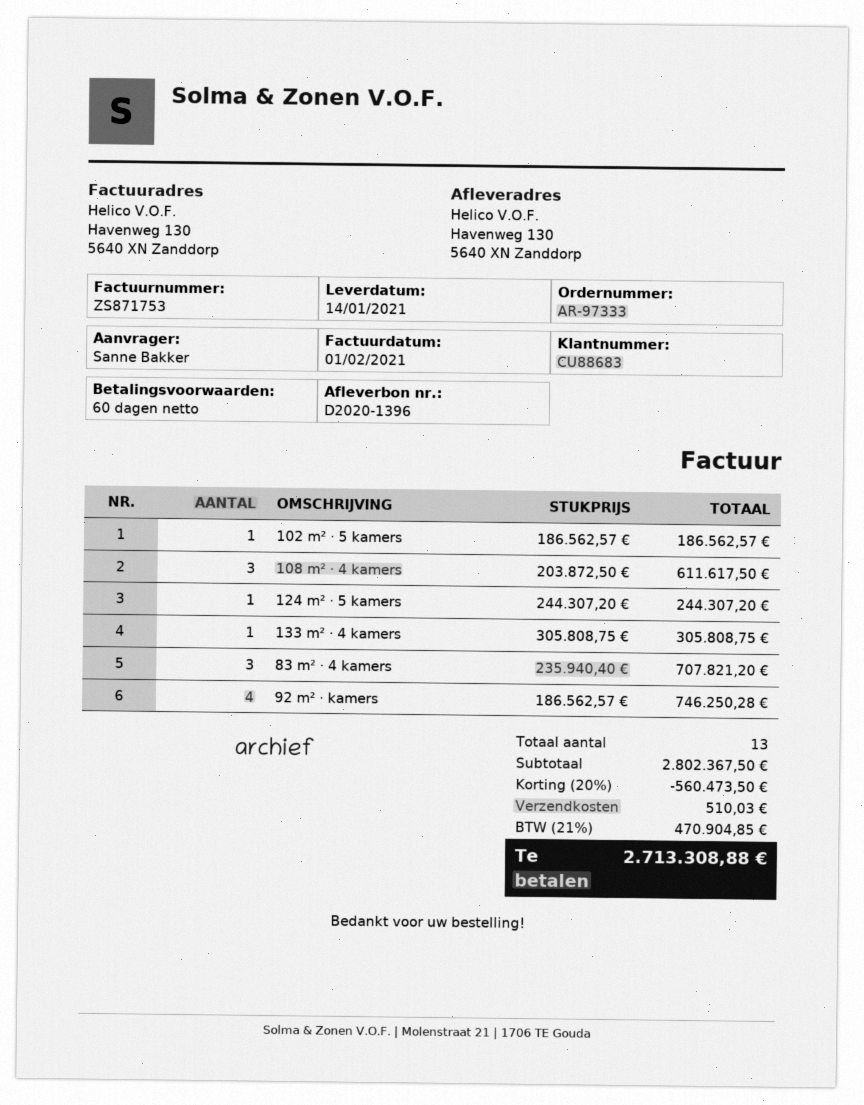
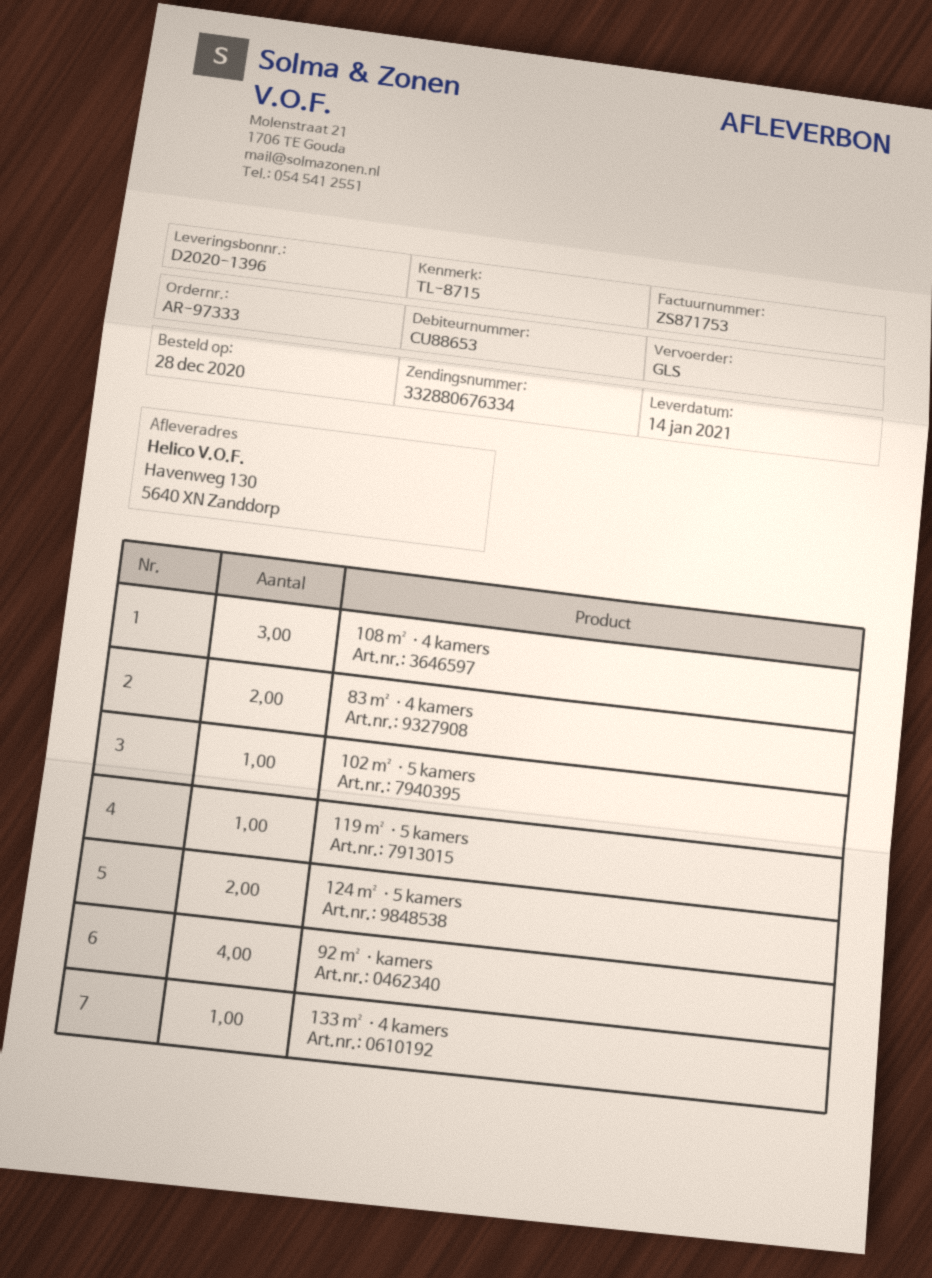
customer number: CU88683 -> CU88653
124 m² · 5 kamers: 1 -> 2
83 m² · 4 kamers: 3 -> 2
119 m² · 5 kamers: none -> 1

